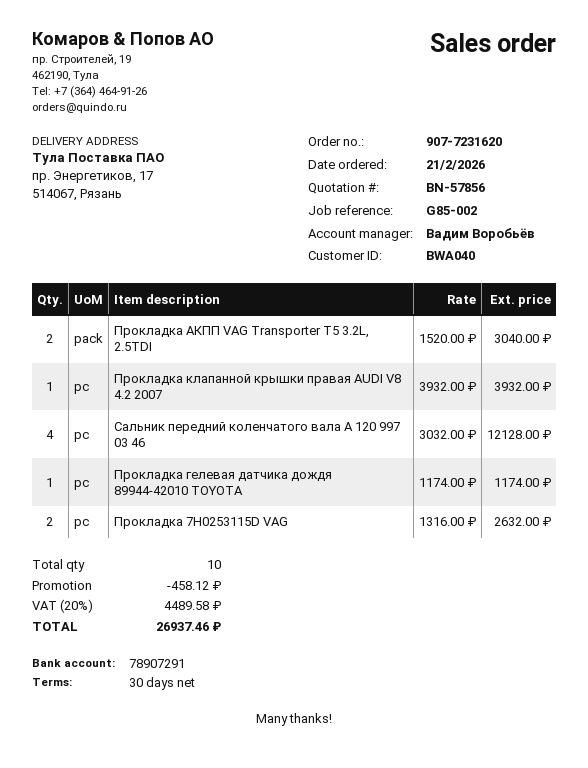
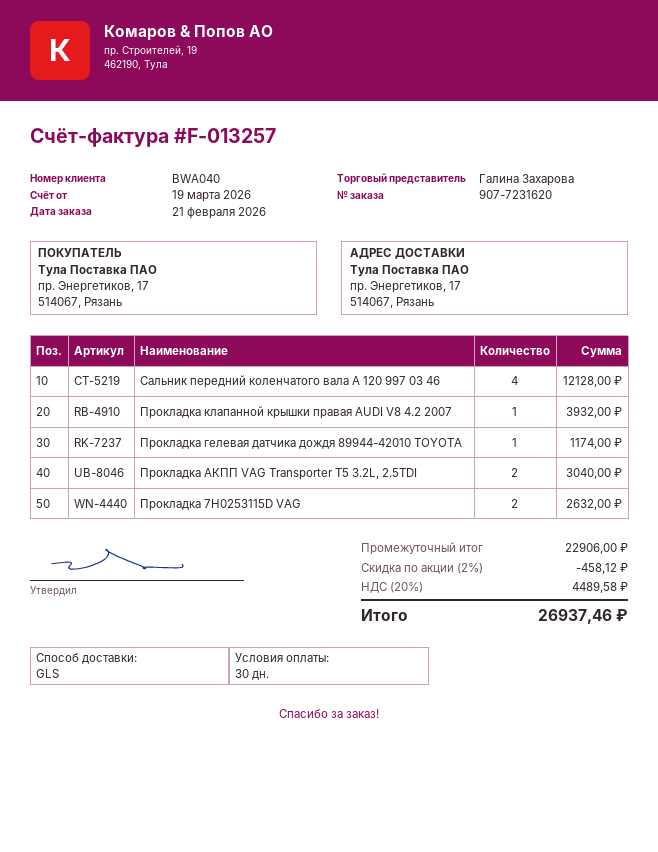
sales rep: Вадим Воробьёв -> Галина Захарова

